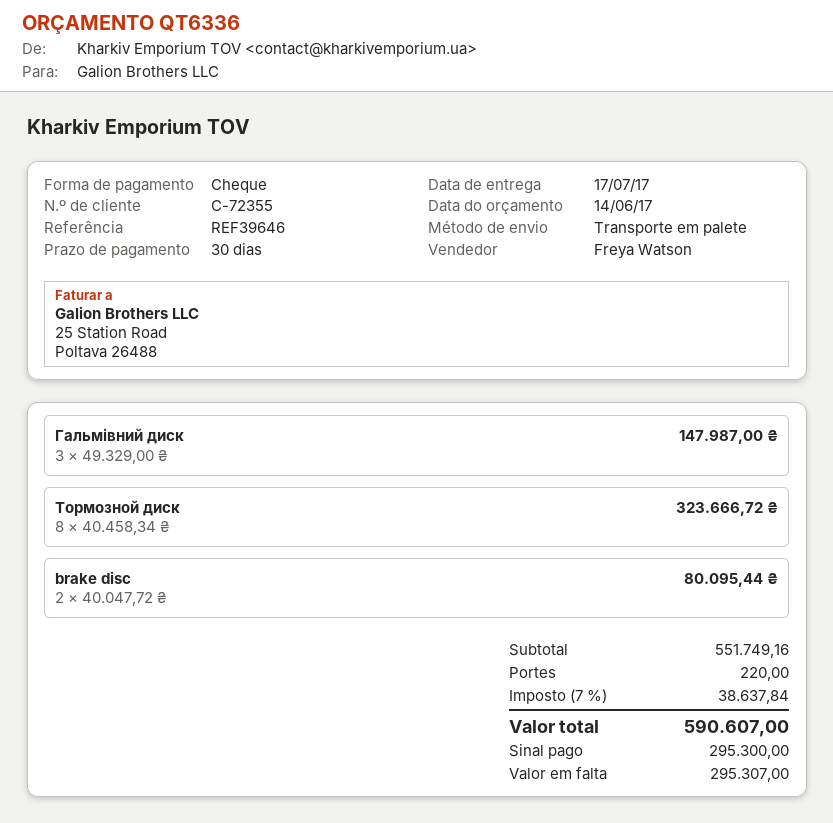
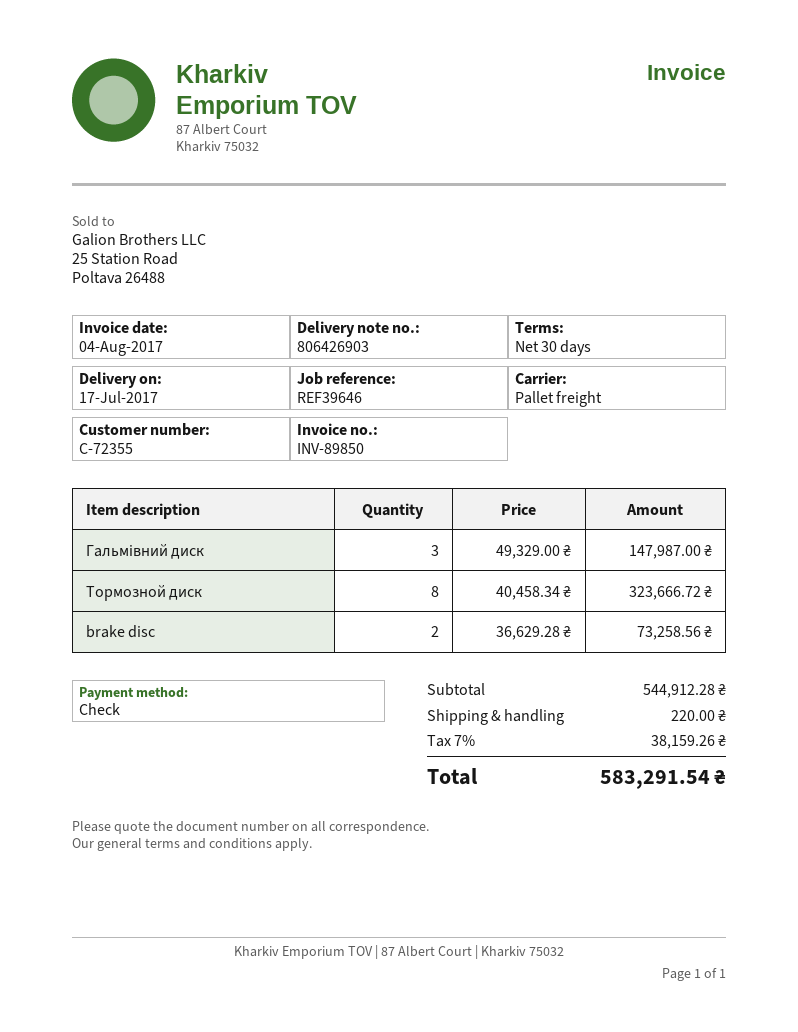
brake disc: 2 x 40047.72 = 80095.44 -> 2 x 36629.28 = 73258.56
subtotal: 551749.16 -> 544912.28
tax: 7% = 38637.84 -> 7% = 38159.26
total: 590607.00 -> 583291.54

